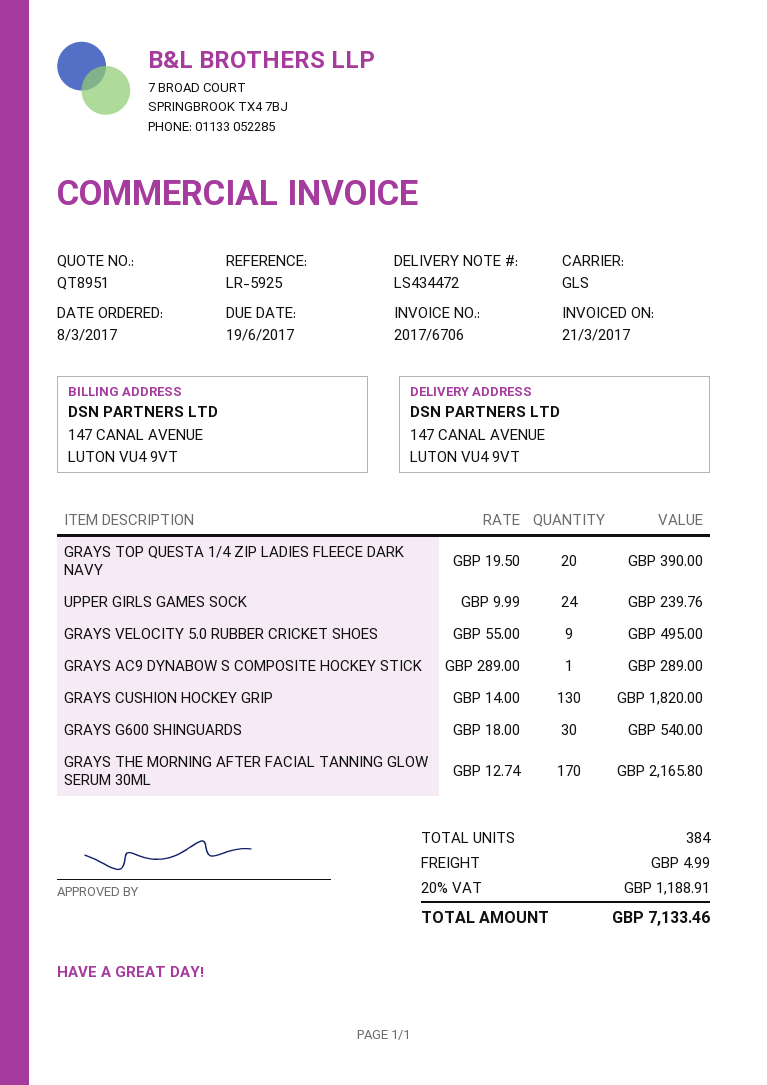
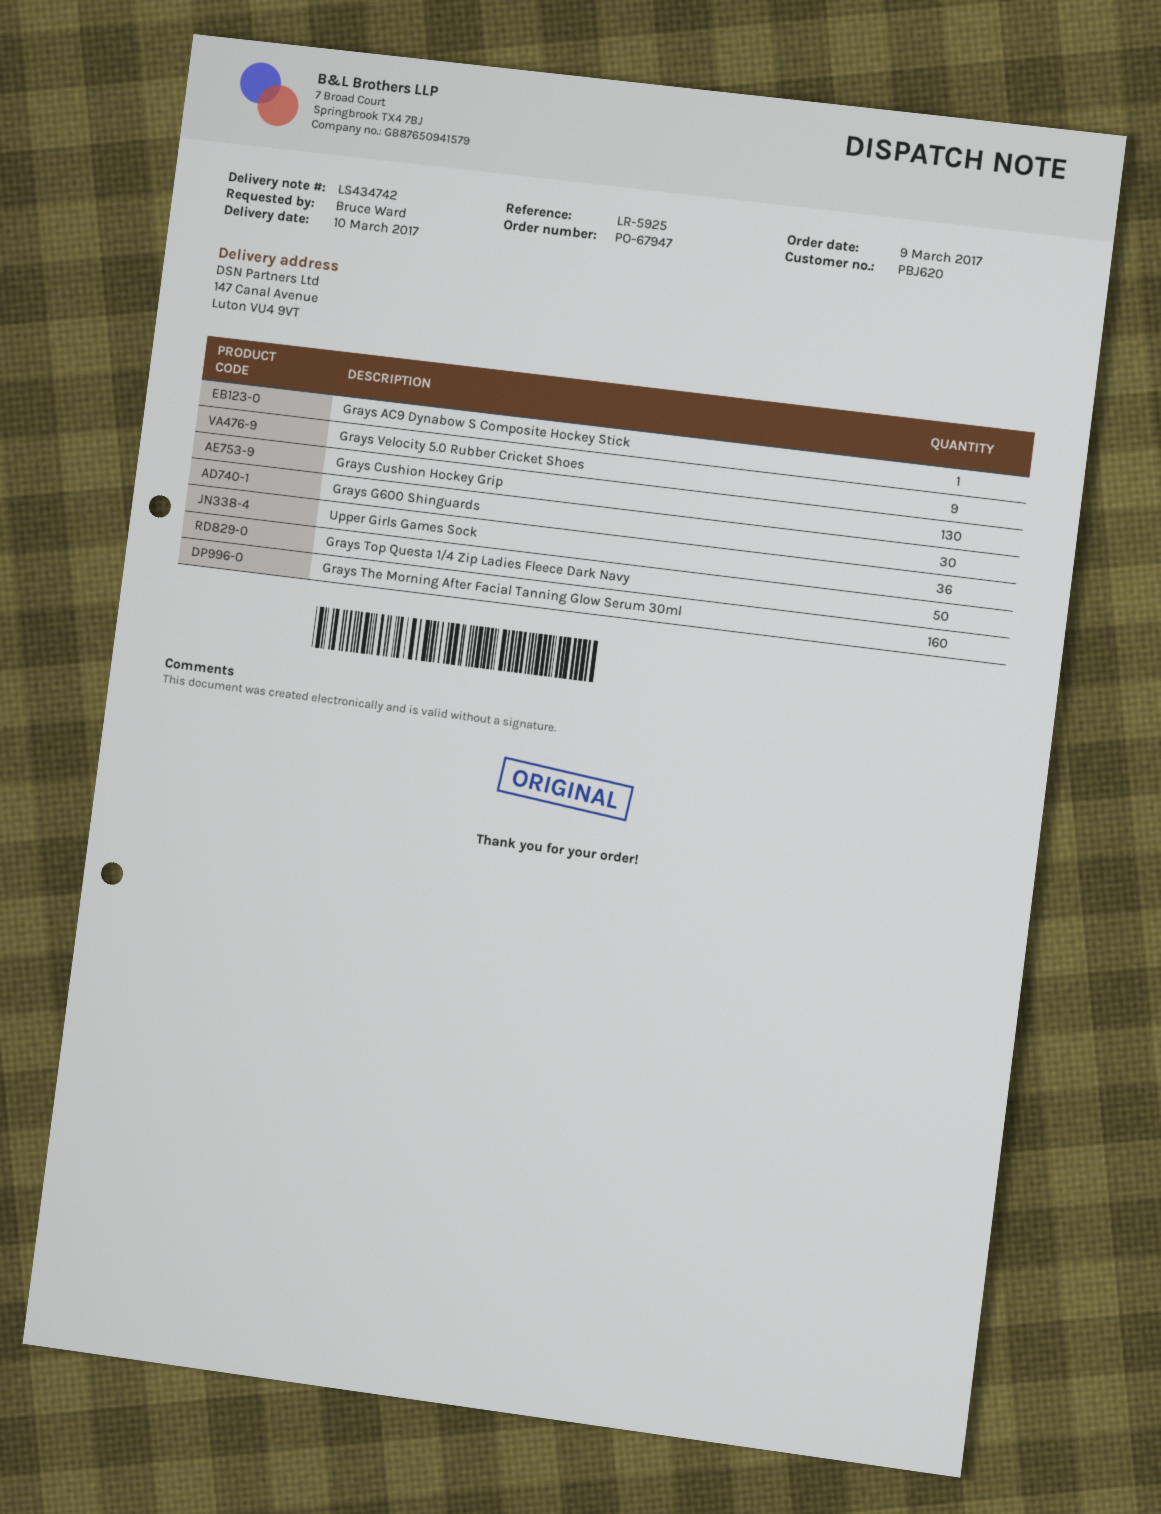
order date: 2017-03-08 -> 2017-03-09
delivery note number: LS434472 -> LS434742
GRAYS TOP QUESTA 1/4 ZIP LADIES FLEECE DARK NAVY: 20 -> 50
UPPER GIRLS GAMES SOCK: 24 -> 36
GRAYS THE MORNING AFTER FACIAL TANNING GLOW SERUM 30ML: 170 -> 160

